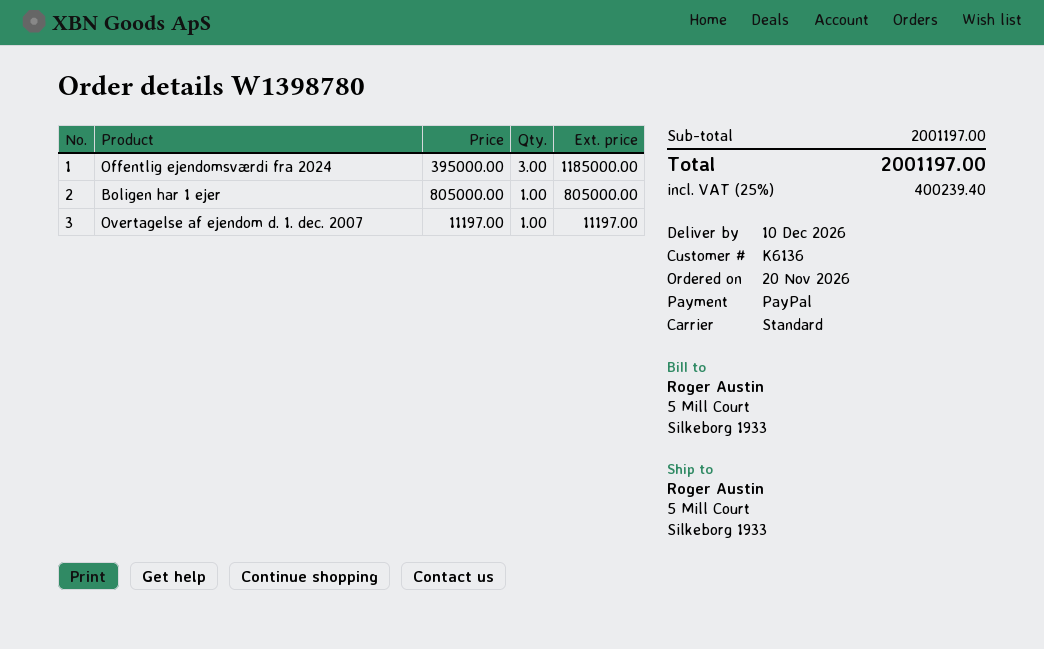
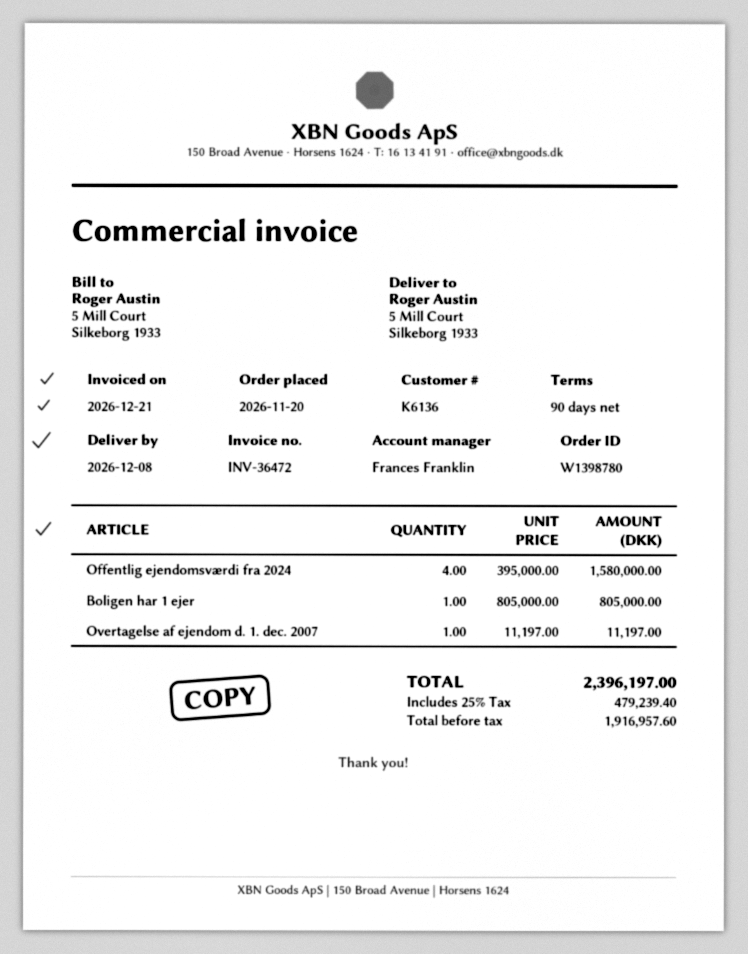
delivery date: 2026-12-10 -> 2026-12-08
Offentlig ejendomsværdi fra 2024: 3 x 395000.00 = 1185000.00 -> 4 x 395000.00 = 1580000.00
tax: 25% = 400239.40 -> 25% = 479239.40
total: 2001197.00 -> 2396197.00

